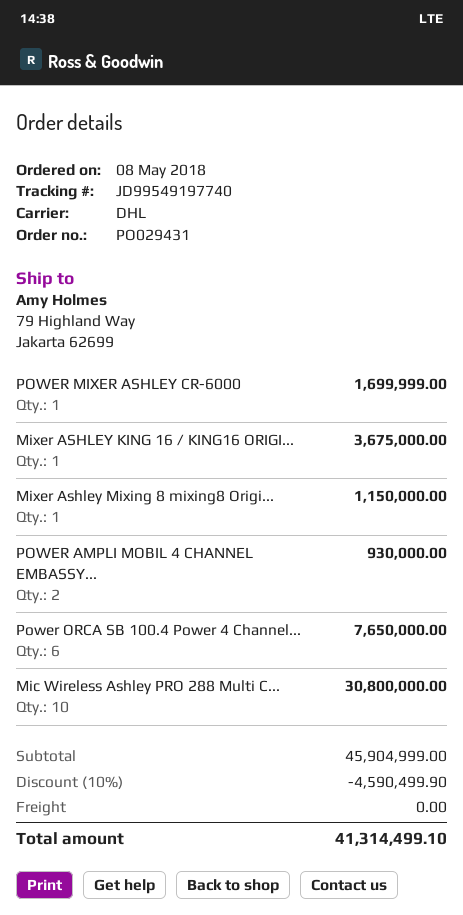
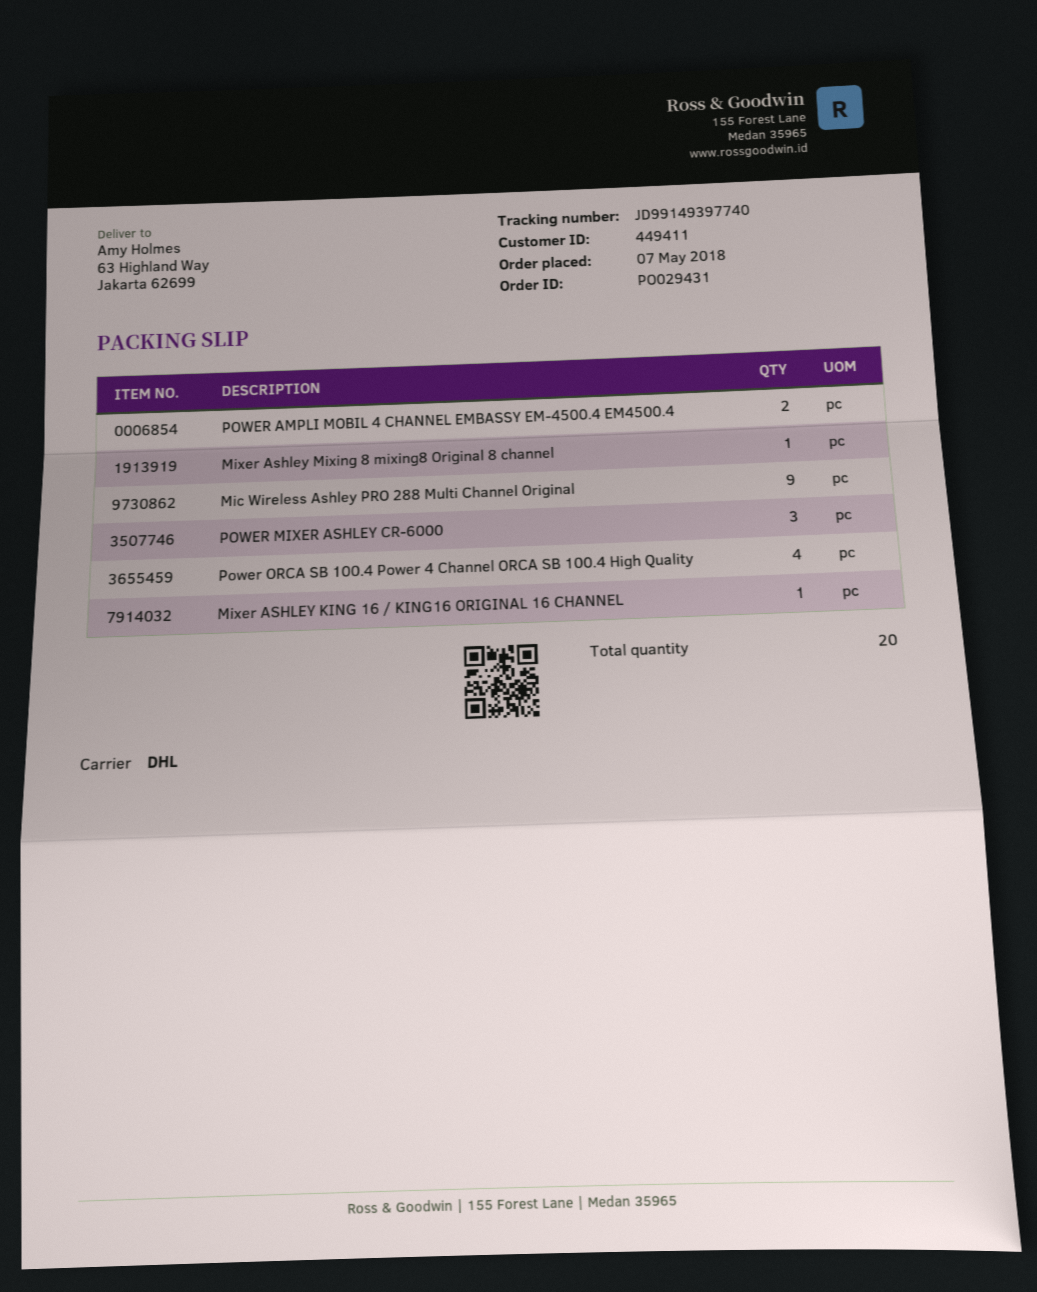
order date: 2018-05-08 -> 2018-05-07
tracking number: JD99549197740 -> JD99149397740
ship to: 79 Highland Way, Jakarta 62699 -> 63 Highland Way, Jakarta 62699
POWER MIXER ASHLEY CR-6000: 1 -> 3
Power ORCA SB 100.4 Power 4 Channel...: 6 -> 4
Mic Wireless Ashley PRO 288 Multi C...: 10 -> 9

